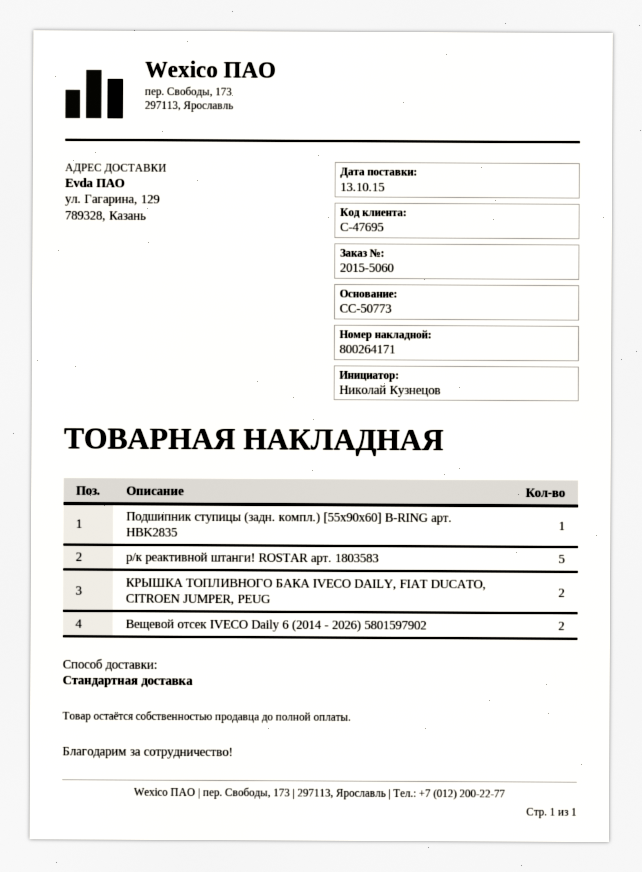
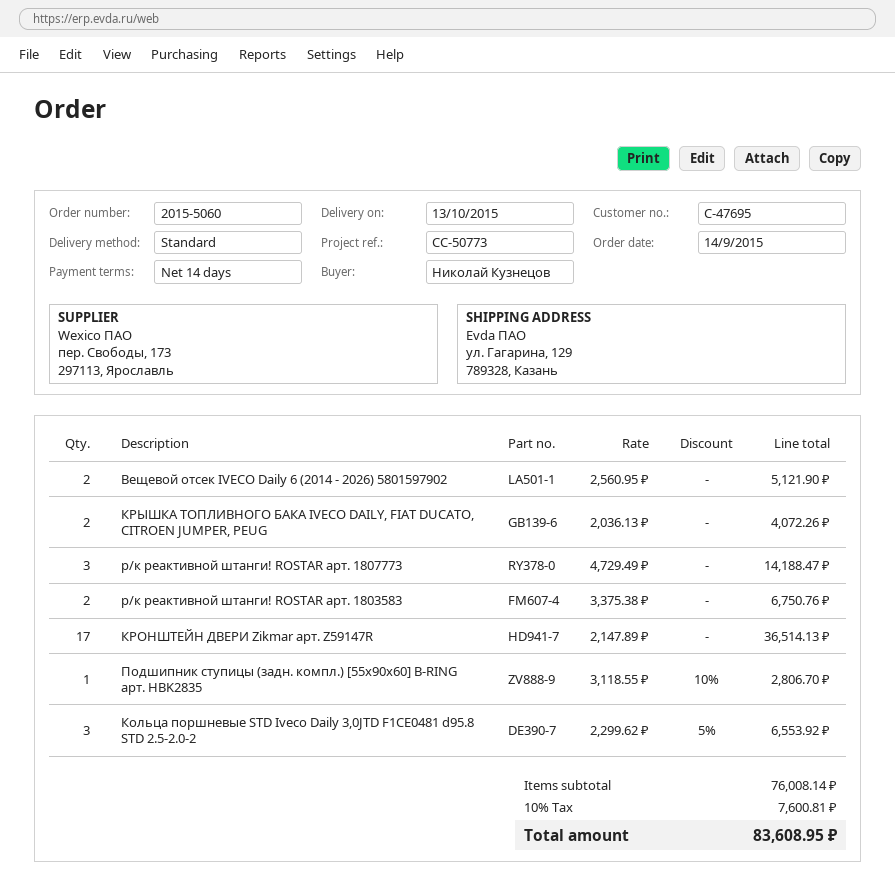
р/к реактивной штанги! ROSTAR арт. 1803583: 5 -> 2
р/к реактивной штанги! ROSTAR арт. 1807773: none -> 3
КРОНШТЕЙН ДВЕРИ Zikmar арт. Z59147R: none -> 17
Кольца поршневые STD Iveco Daily 3,0JTD F1CE0481 d95.8 STD 2.5-2.0-2: none -> 3

